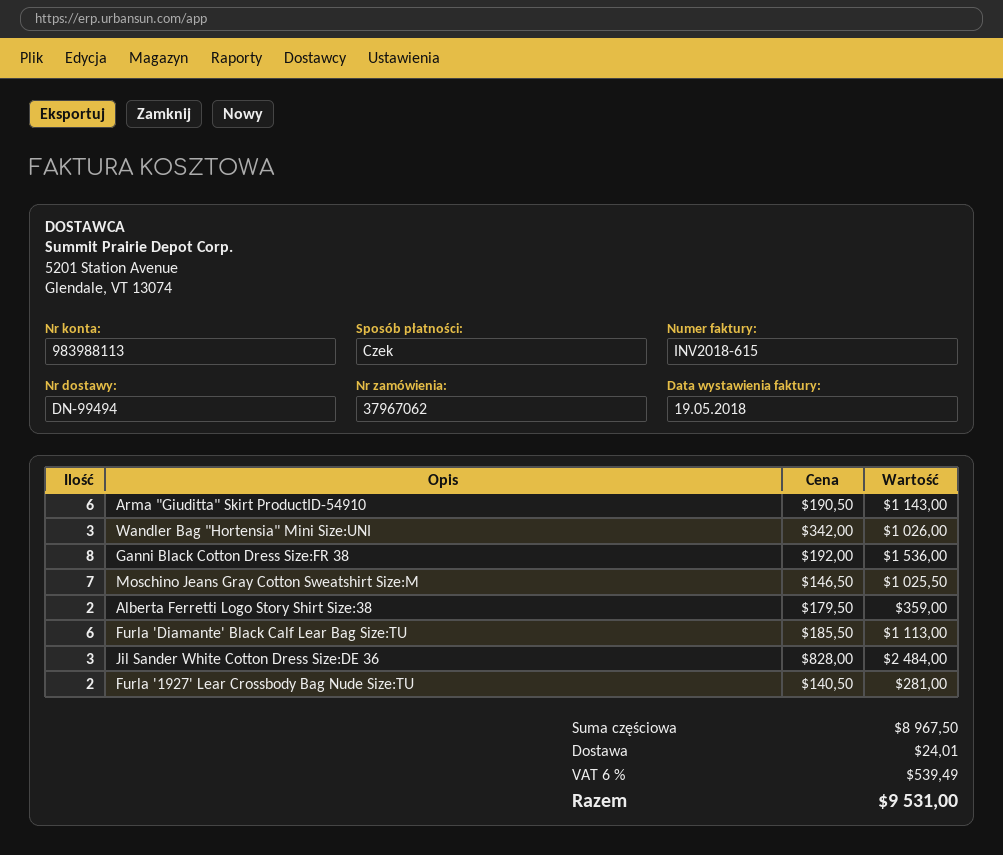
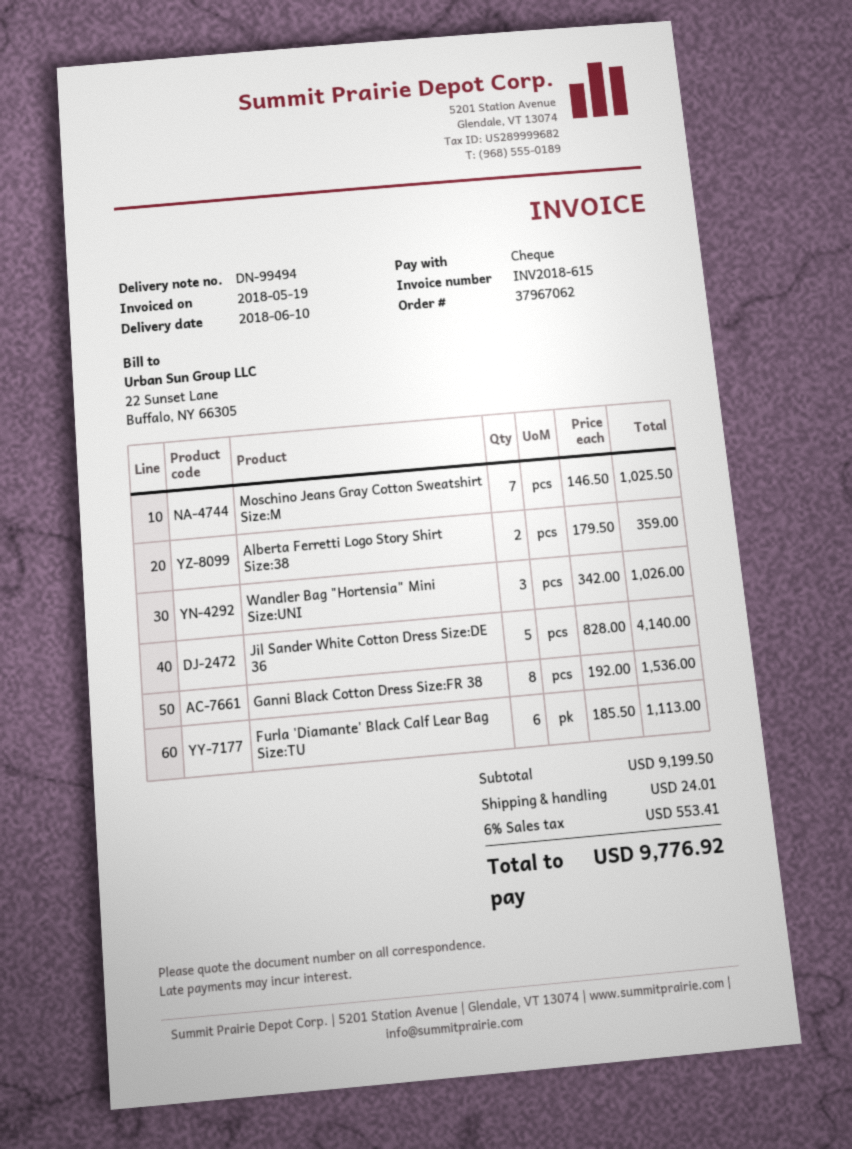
Arma "Giuditta" Skirt ProductID-54910: 6 x 190.50 = 1143.00 -> none
Jil Sander White Cotton Dress Size:DE 36: 3 x 828.00 = 2484.00 -> 5 x 828.00 = 4140.00
Furla '1927' Lear Crossbody Bag Nude Size:TU: 2 x 140.50 = 281.00 -> none
subtotal: 8967.50 -> 9199.50
tax: 6% = 539.49 -> 6% = 553.41
total: 9531.00 -> 9776.92

